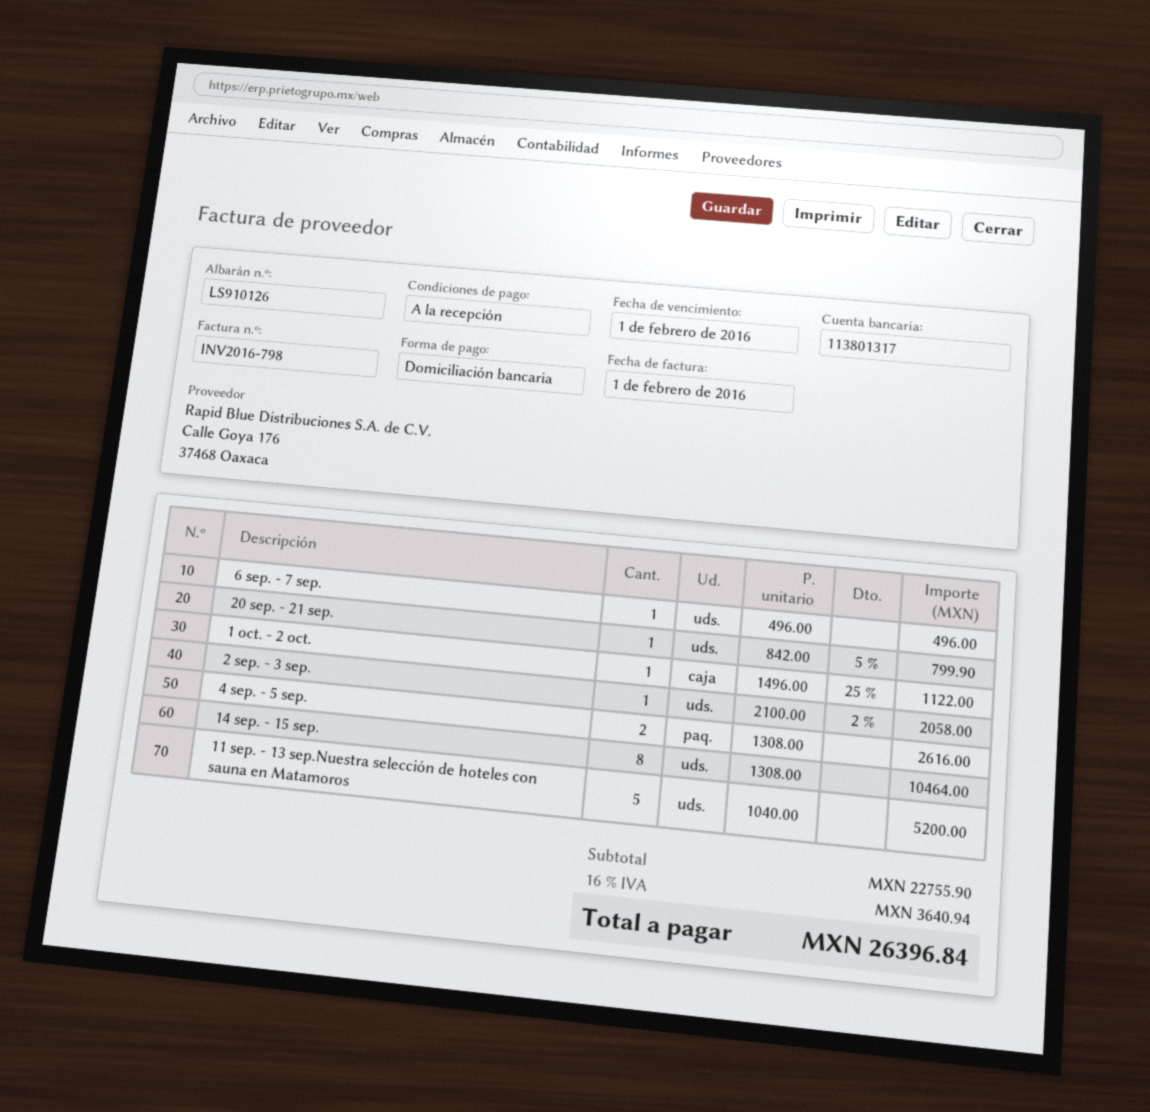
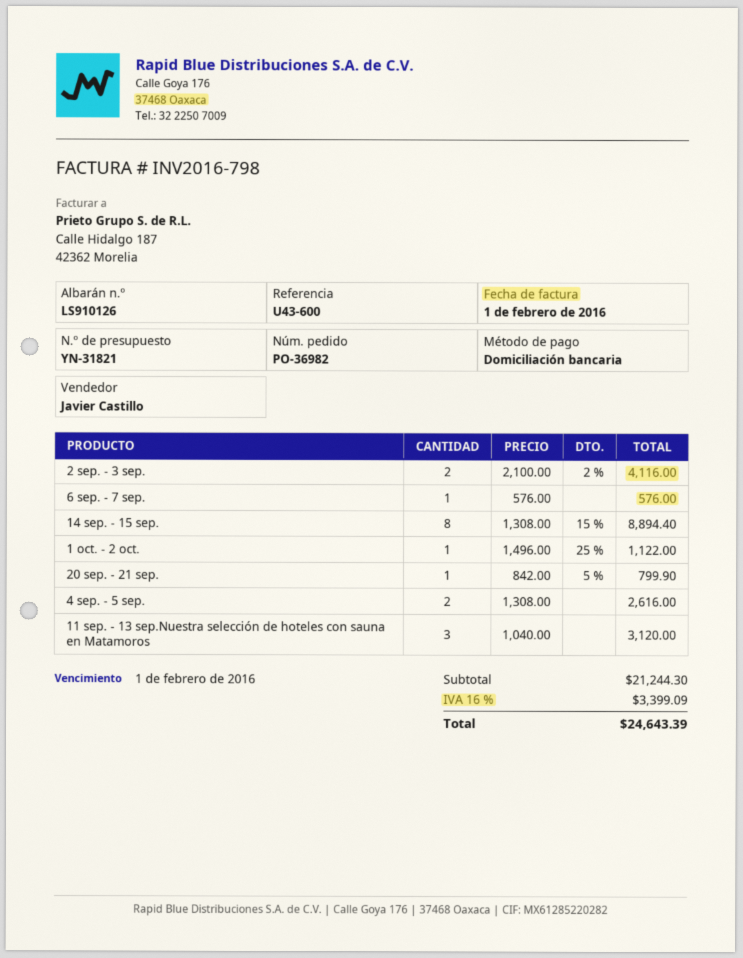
6 sep. - 7 sep.: 1 x 496.00 = 496.00 -> 1 x 576.00 = 576.00
2 sep. - 3 sep.: 1 x 2100.00 - 2% = 2058.00 -> 2 x 2100.00 - 2% = 4116.00
14 sep. - 15 sep.: 8 x 1308.00 = 10464.00 -> 8 x 1308.00 - 15% = 8894.40
11 sep. - 13 sep.Nuestra selección de hoteles con sauna en Matamoros: 5 x 1040.00 = 5200.00 -> 3 x 1040.00 = 3120.00
subtotal: 22755.90 -> 21244.30
tax: 16% = 3640.94 -> 16% = 3399.09
total: 26396.84 -> 24643.39

